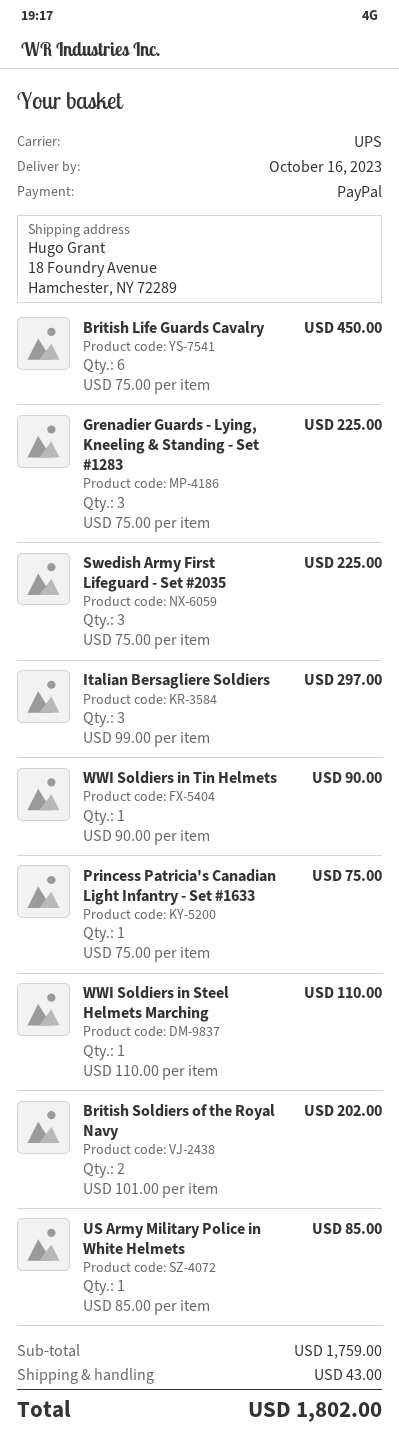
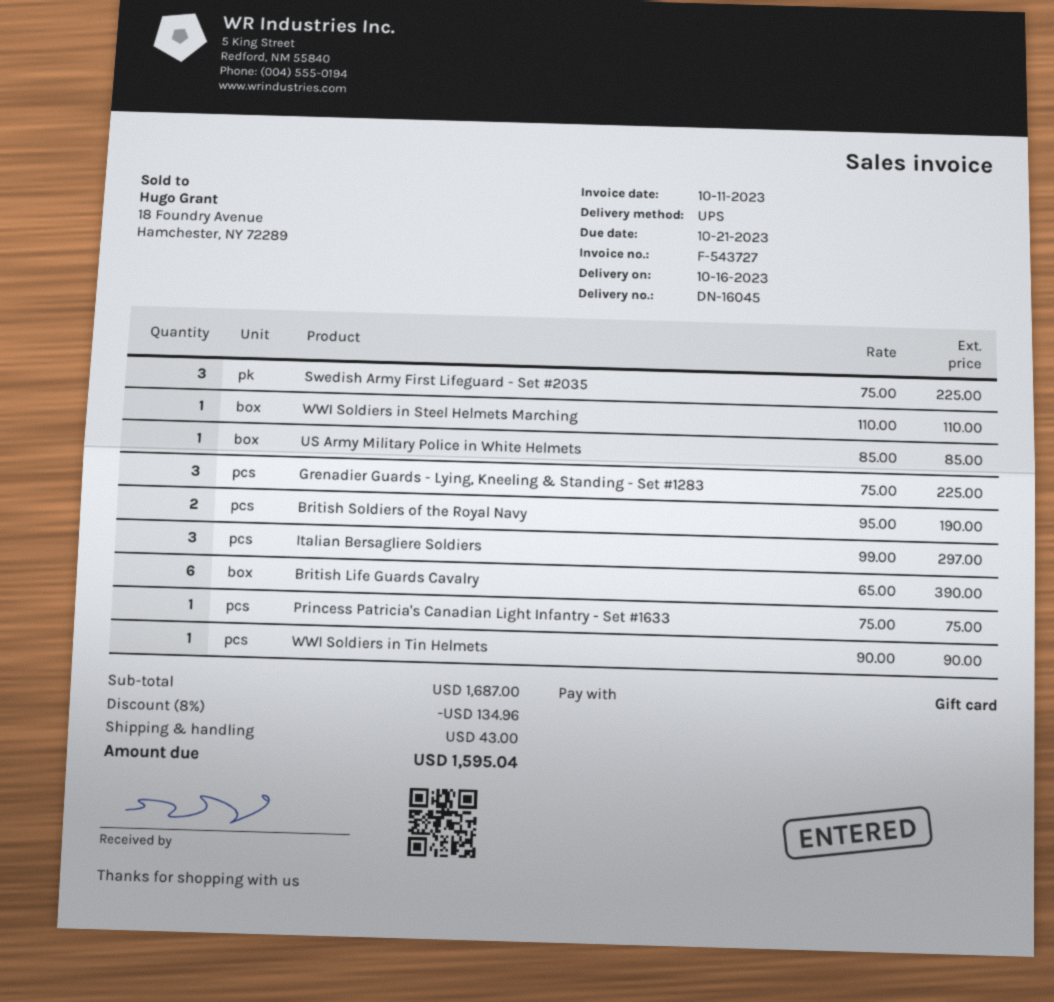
payment method: PayPal -> gift card
British Life Guards Cavalry: 6 x 75.00 = 450.00 -> 6 x 65.00 = 390.00
British Soldiers of the Royal Navy: 2 x 101.00 = 202.00 -> 2 x 95.00 = 190.00
subtotal: 1759.00 -> 1687.00
discount: none -> 8% = 134.96
total: 1802.00 -> 1595.04

